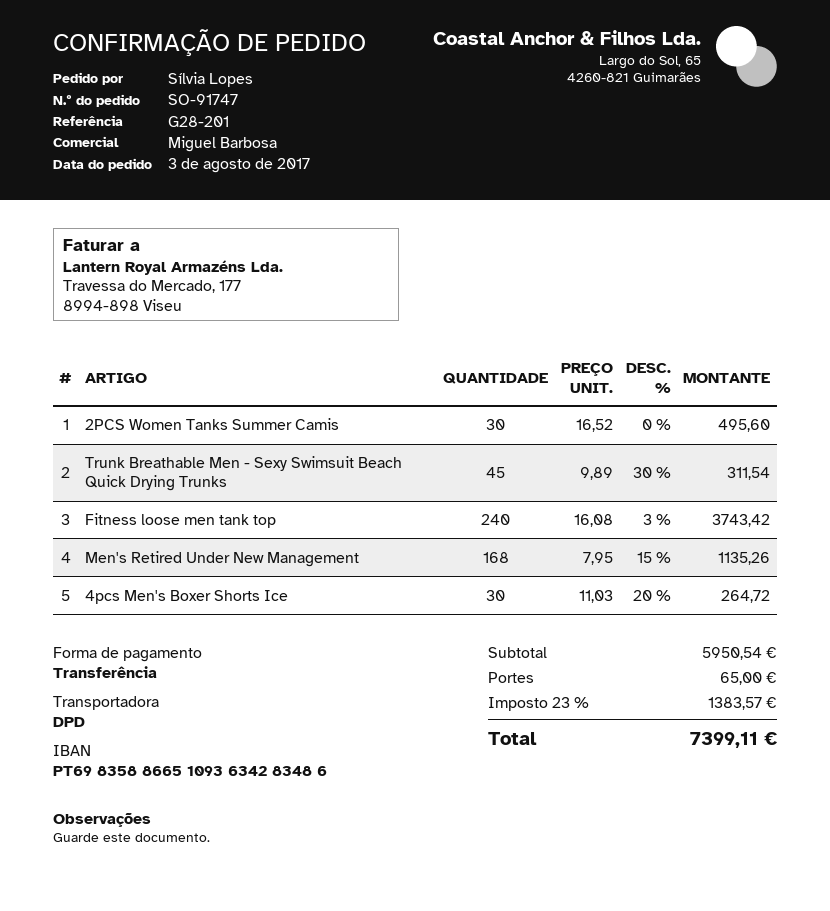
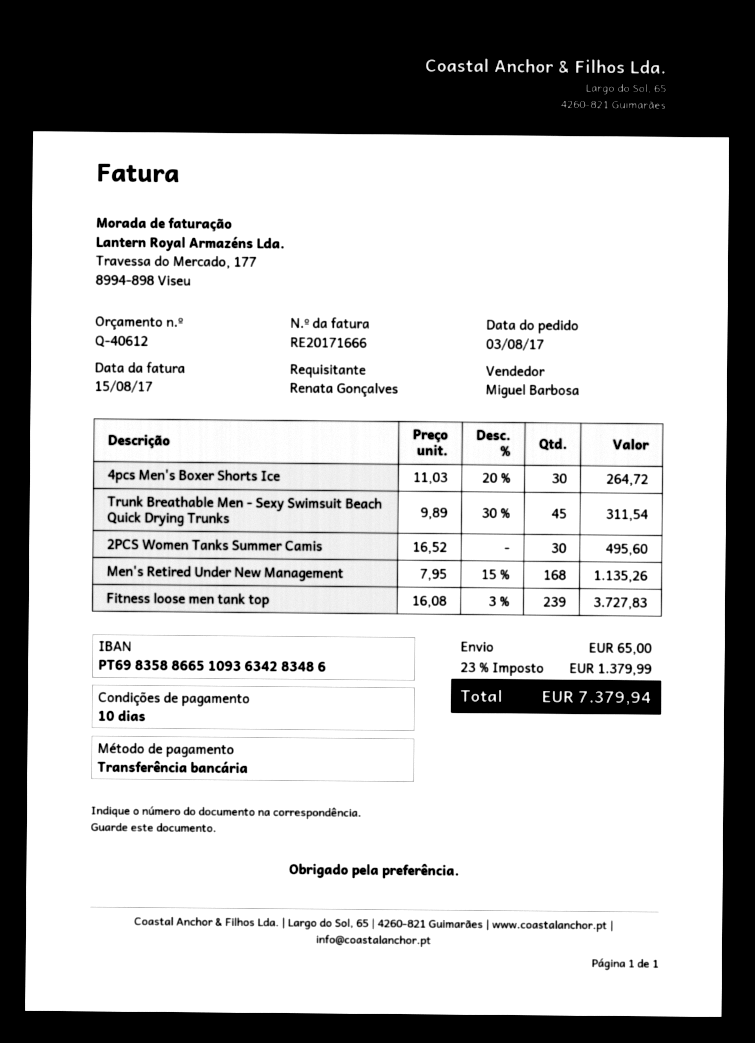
ordered by: Sílvia Lopes -> Renata Gonçalves
Fitness loose men tank top: 240 x 16.08 - 3% = 3743.42 -> 239 x 16.08 - 3% = 3727.83
tax: 23% = 1383.57 -> 23% = 1379.99
total: 7399.11 -> 7379.94

